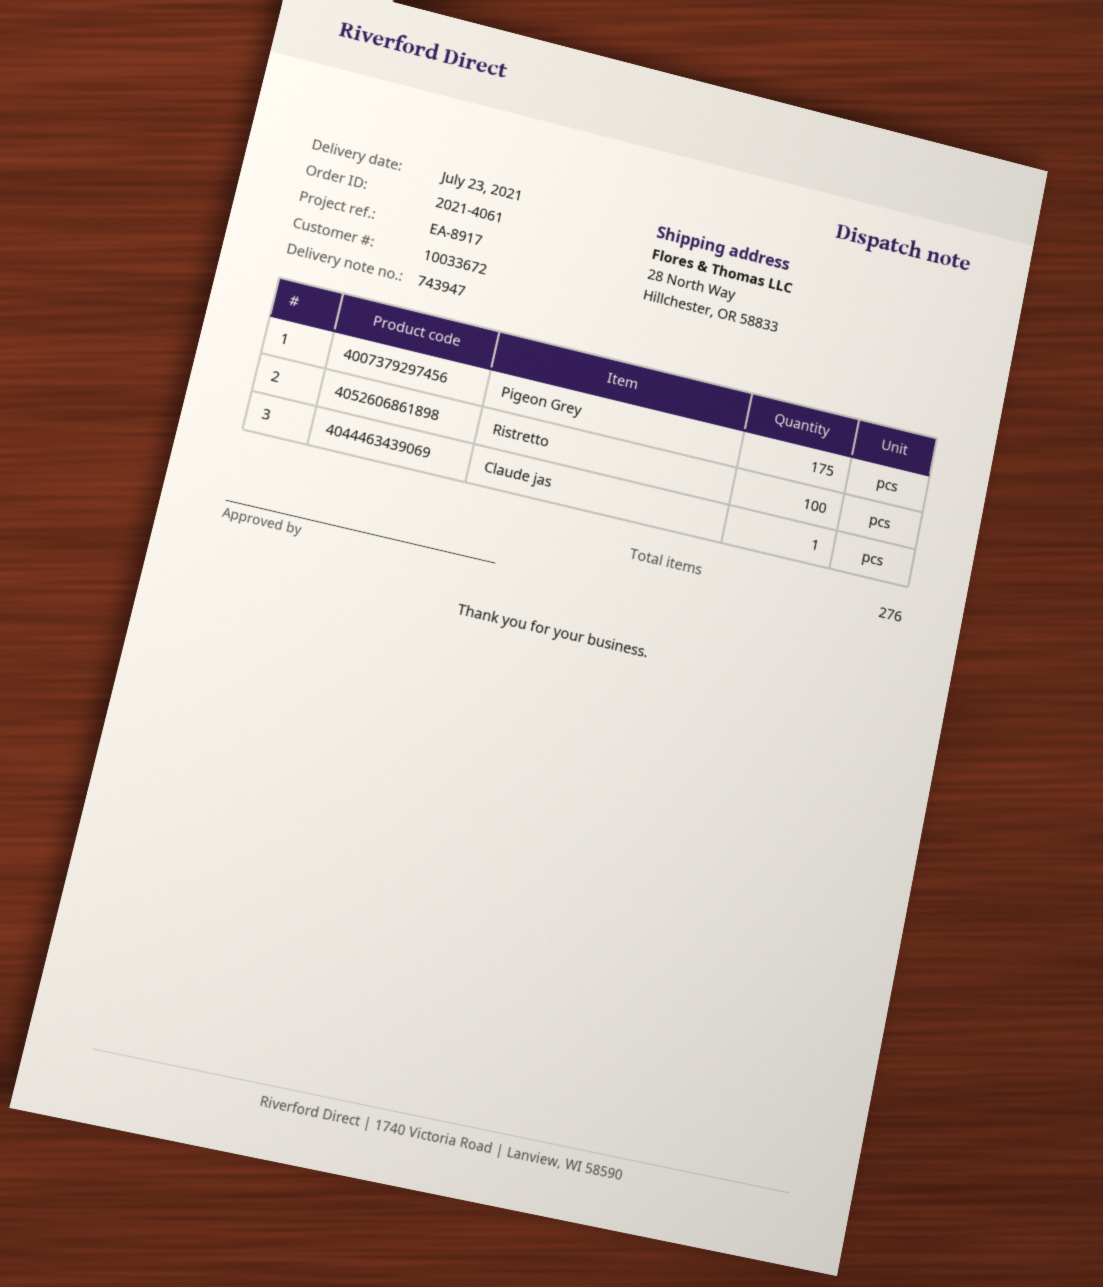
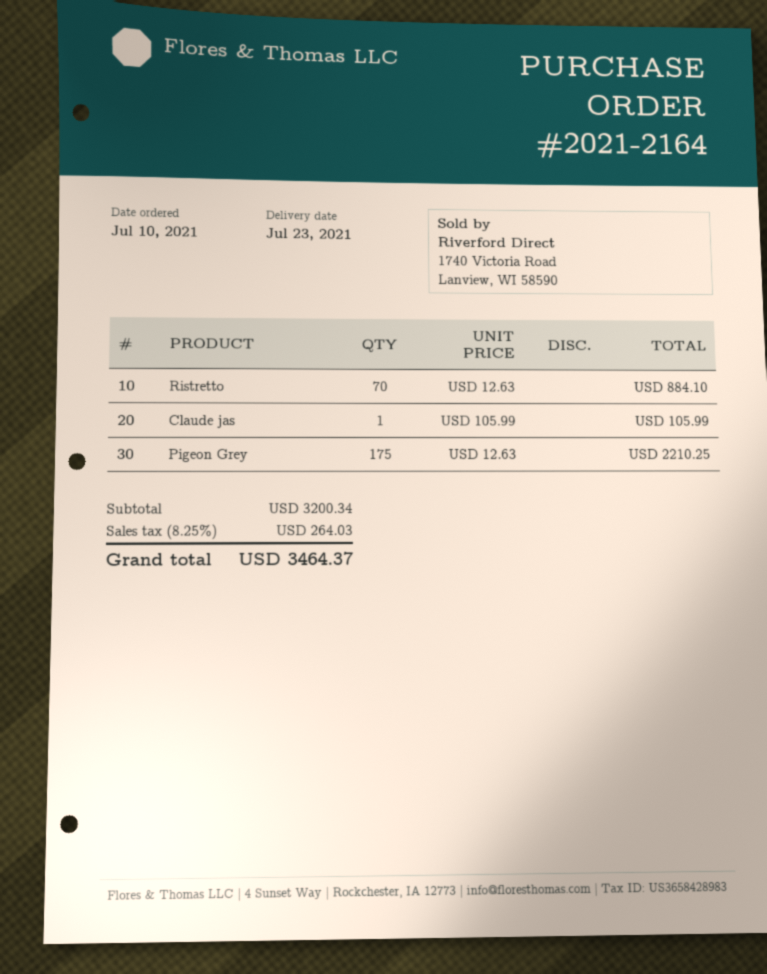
order number: 2021-4061 -> 2021-2164
Ristretto: 100 -> 70

